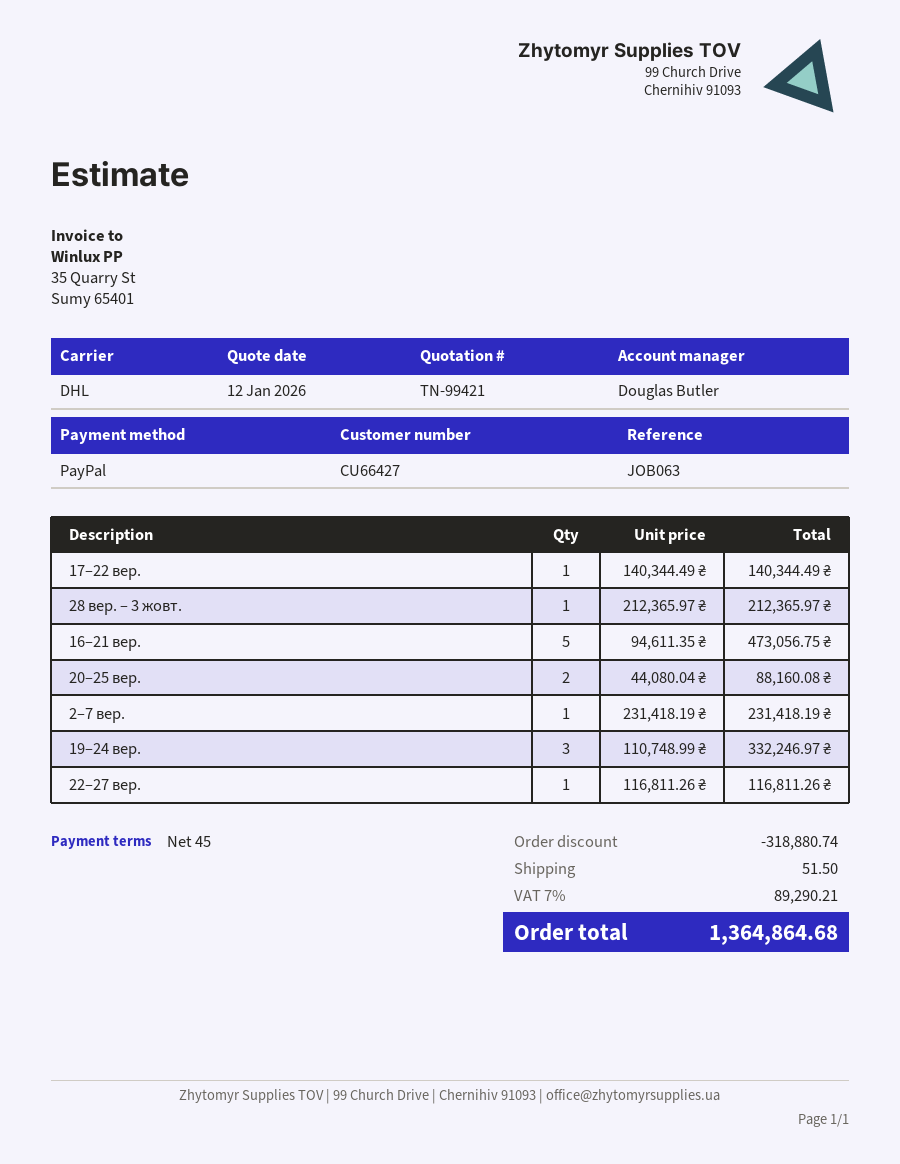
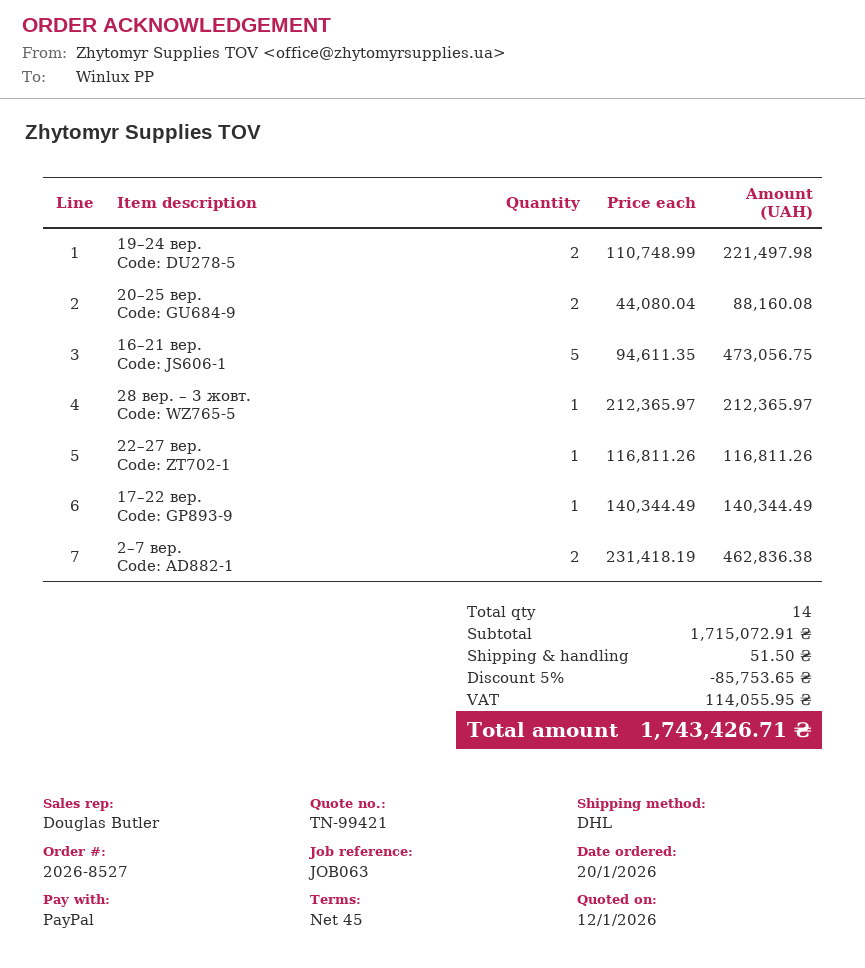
2–7 вер.: 1 x 231418.19 = 231418.19 -> 2 x 231418.19 = 462836.38
19–24 вер.: 3 x 110748.99 = 332246.97 -> 2 x 110748.99 = 221497.98
discount: 318880.74 -> 85753.65
tax: 89290.21 -> 114055.95
total: 1364864.68 -> 1743426.71

